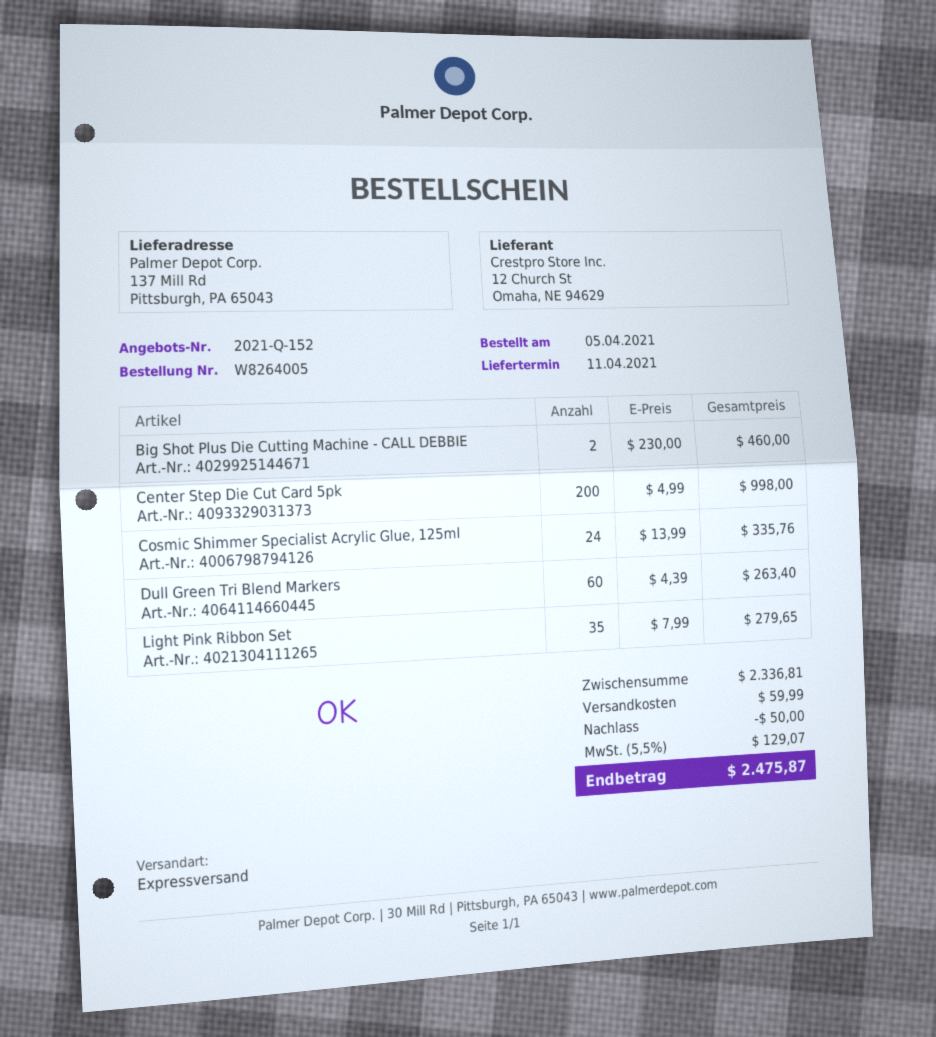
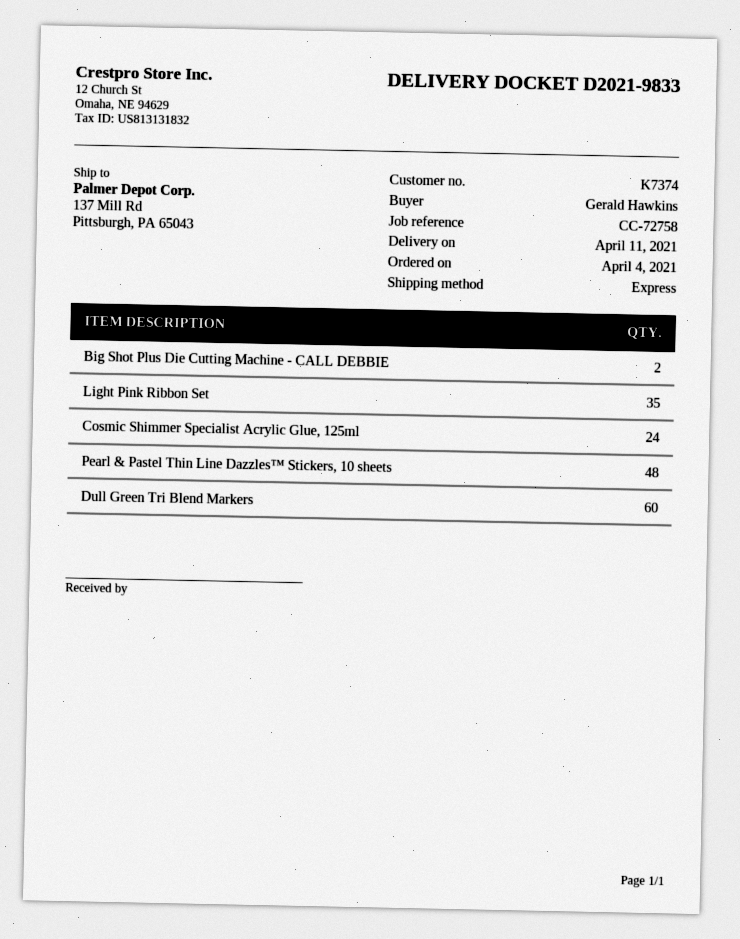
order date: 2021-04-05 -> 2021-04-04
Center Step Die Cut Card 5pk: 200 -> none
Pearl & Pastel Thin Line Dazzles™ Stickers, 10 sheets: none -> 48

